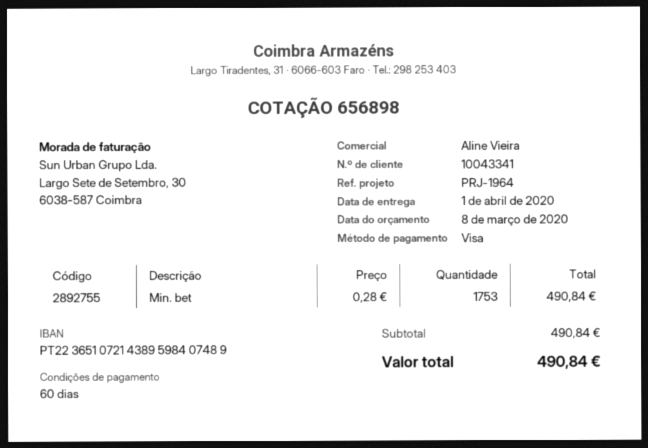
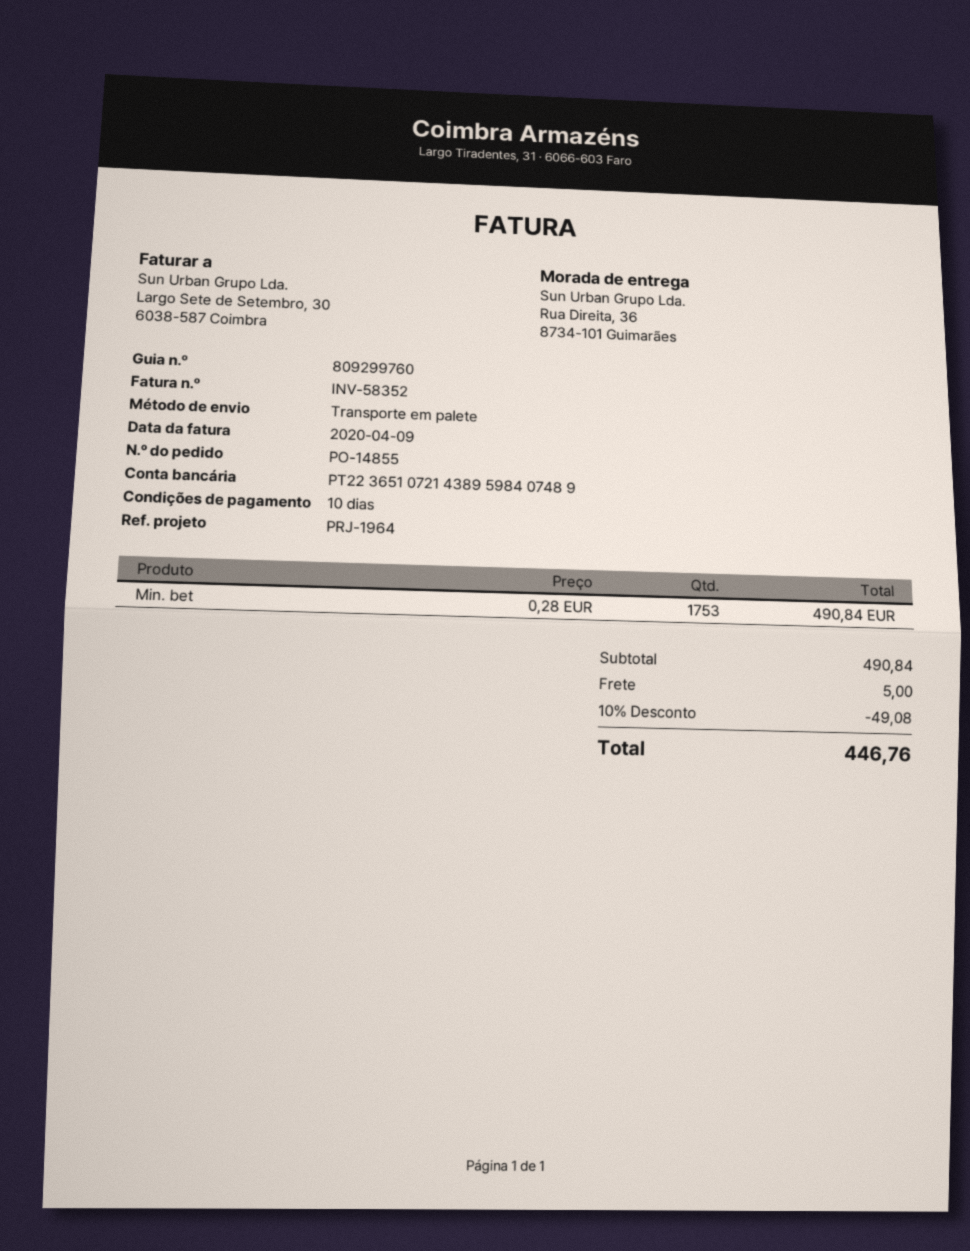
payment terms: 60 days -> 10 days
discount: none -> 10% = 49.08
shipping: none -> 5.00
total: 490.84 -> 446.76

